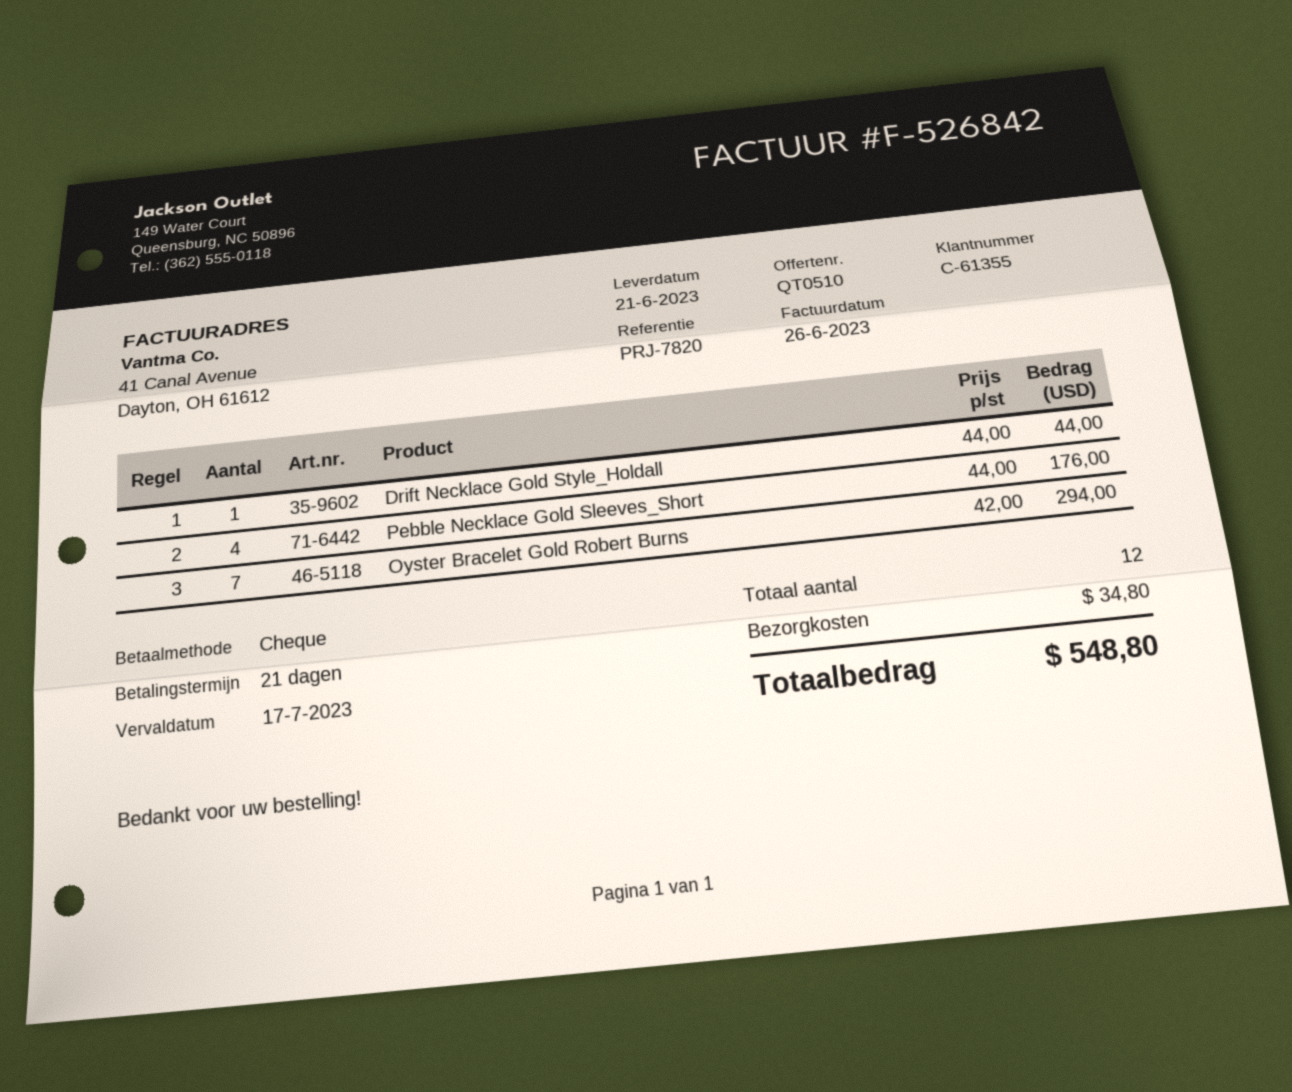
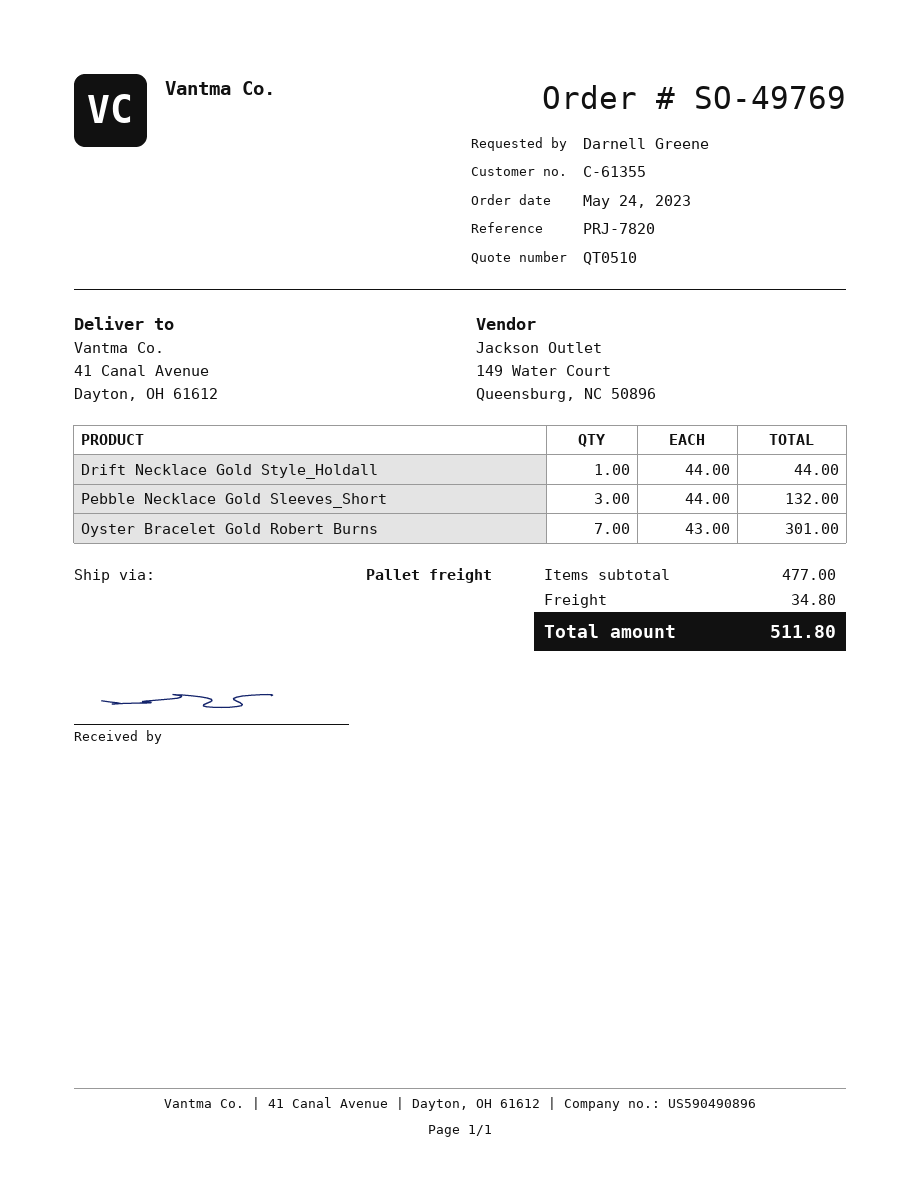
Pebble Necklace Gold Sleeves_Short: 4 x 44.00 = 176.00 -> 3 x 44.00 = 132.00
Oyster Bracelet Gold Robert Burns: 7 x 42.00 = 294.00 -> 7 x 43.00 = 301.00
total: 548.80 -> 511.80

